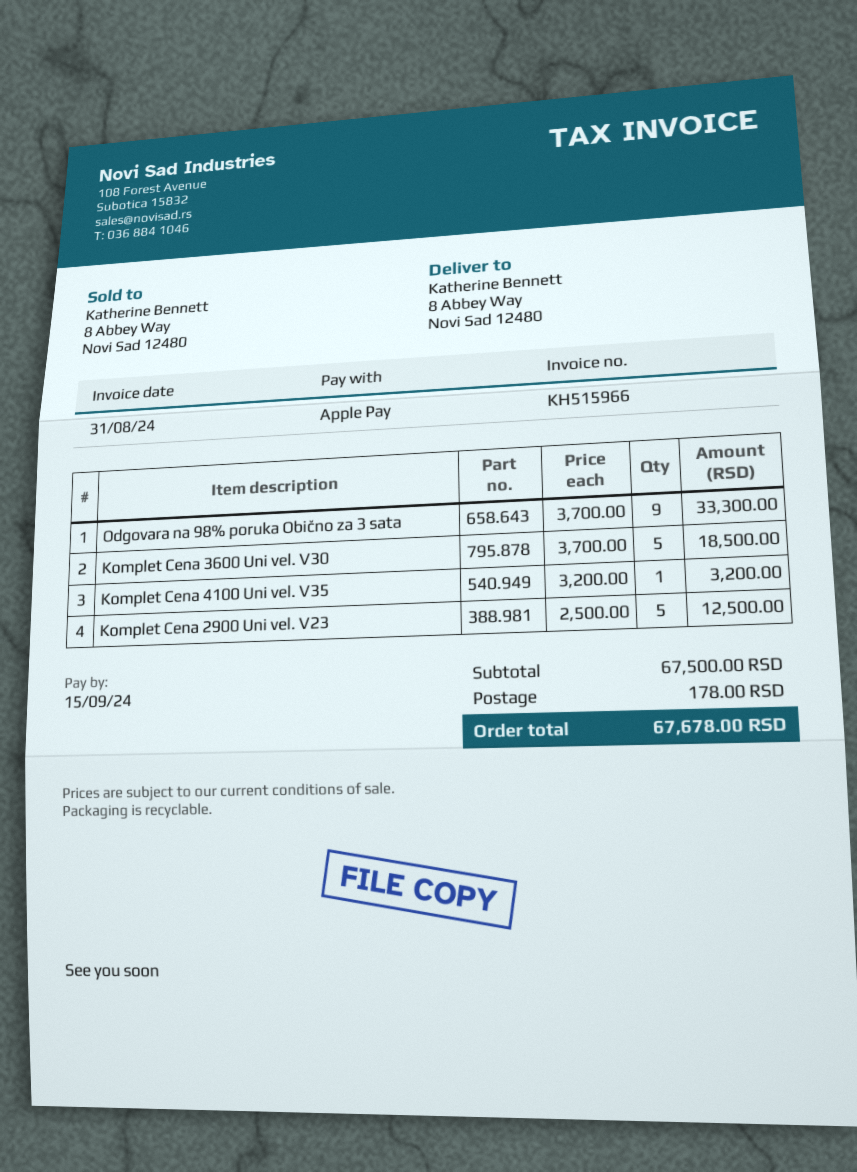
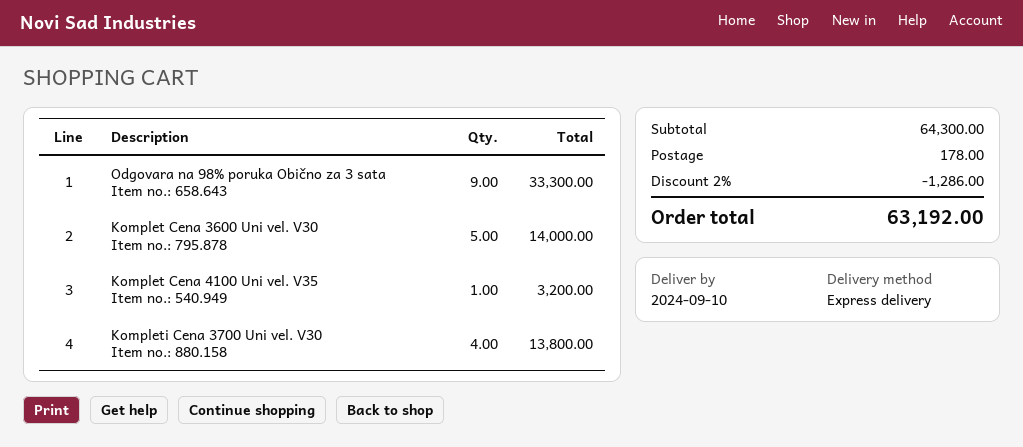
Komplet Cena 3600 Uni vel. V30: 5 for 18500.00 -> 5 for 14000.00
Komplet Cena 2900 Uni vel. V23: 5 for 12500.00 -> none
Kompleti Cena 3700 Uni vel. V30: none -> 4 for 13800.00
subtotal: 67500.00 -> 64300.00
discount: none -> 2% = 1286.00
total: 67678.00 -> 63192.00

